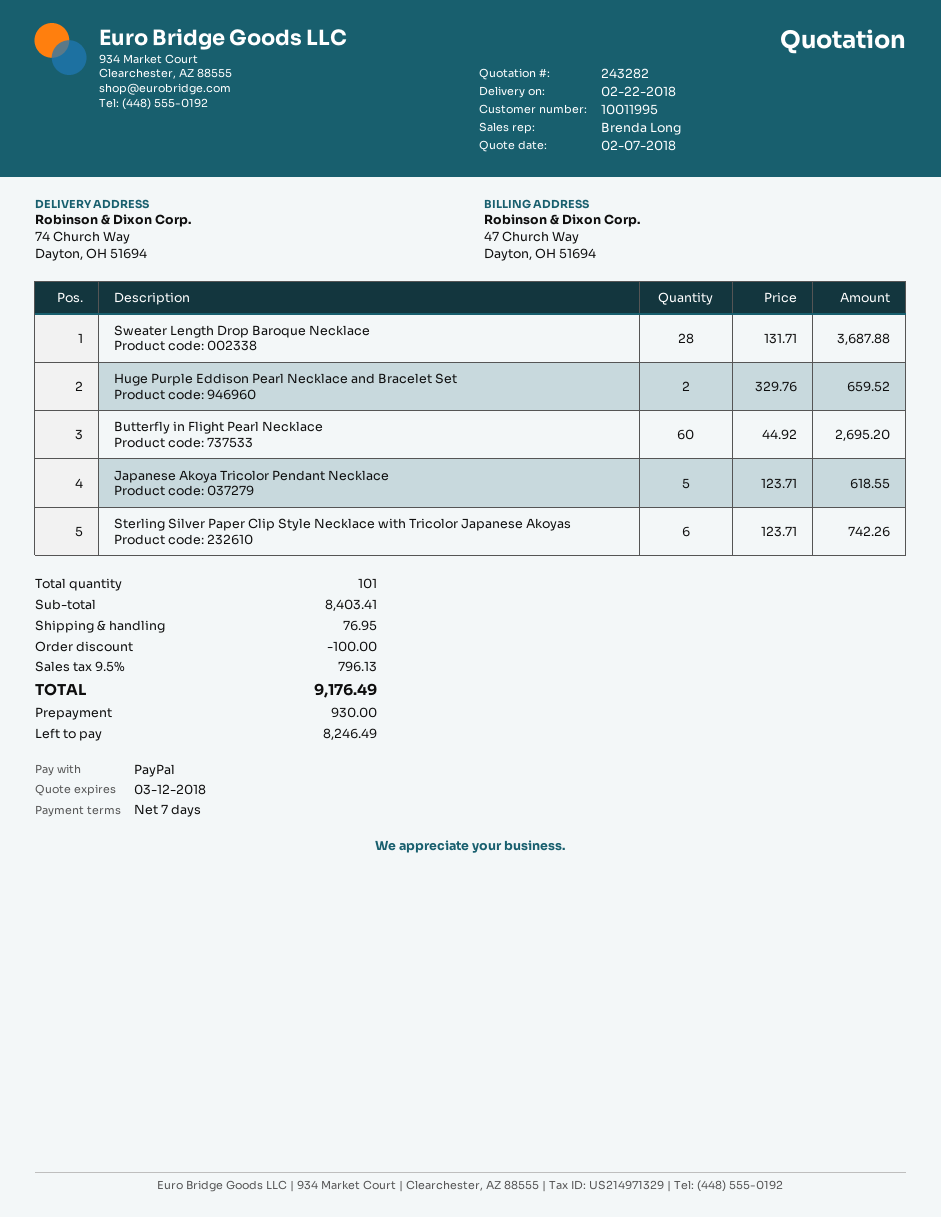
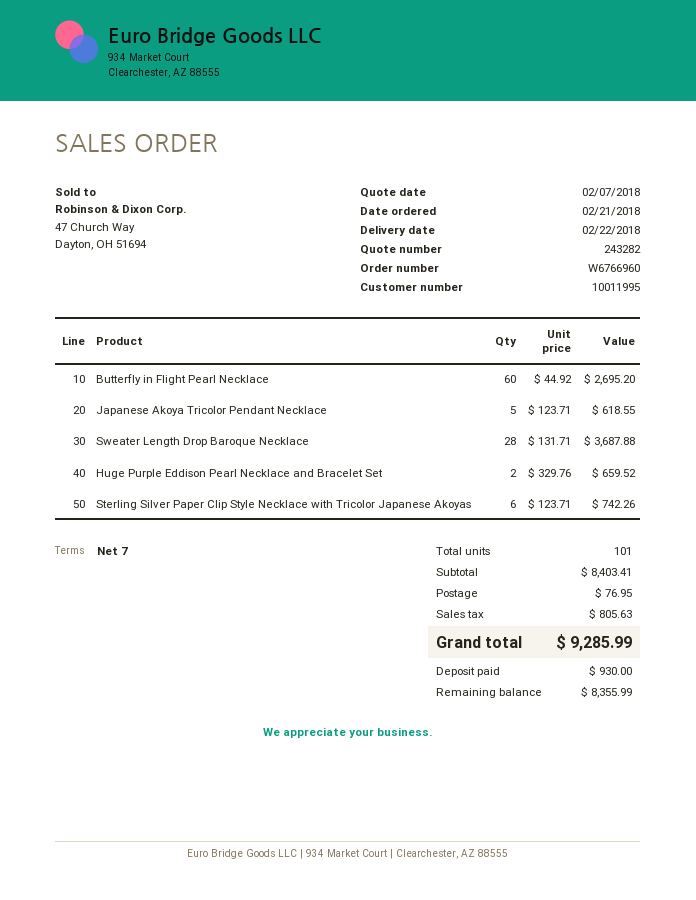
discount: 100.00 -> none
tax: 796.13 -> 805.63
total: 9176.49 -> 9285.99
balance: 8246.49 -> 8355.99

